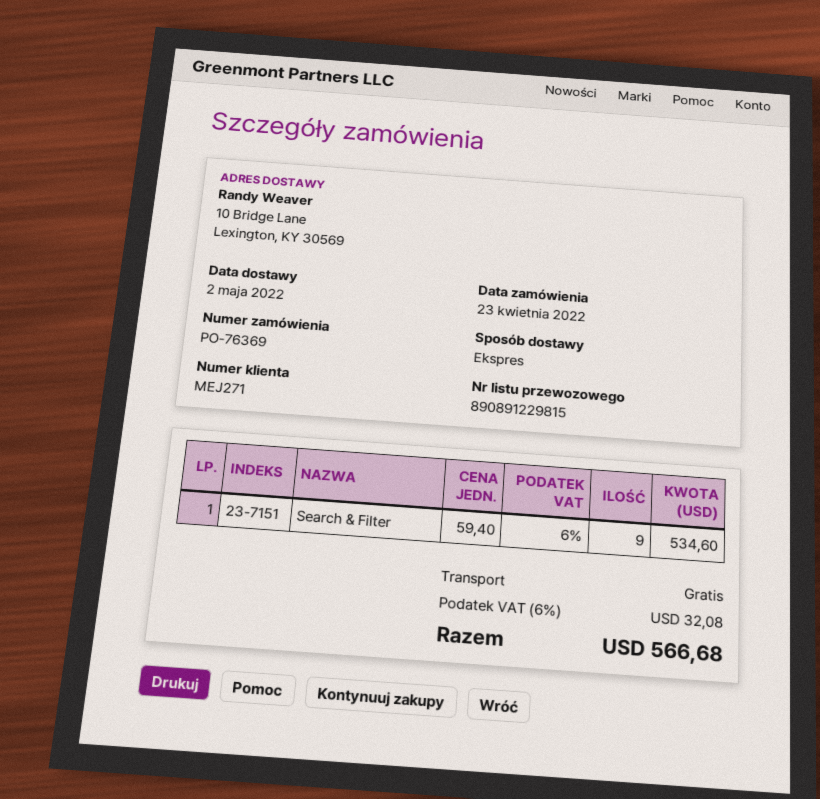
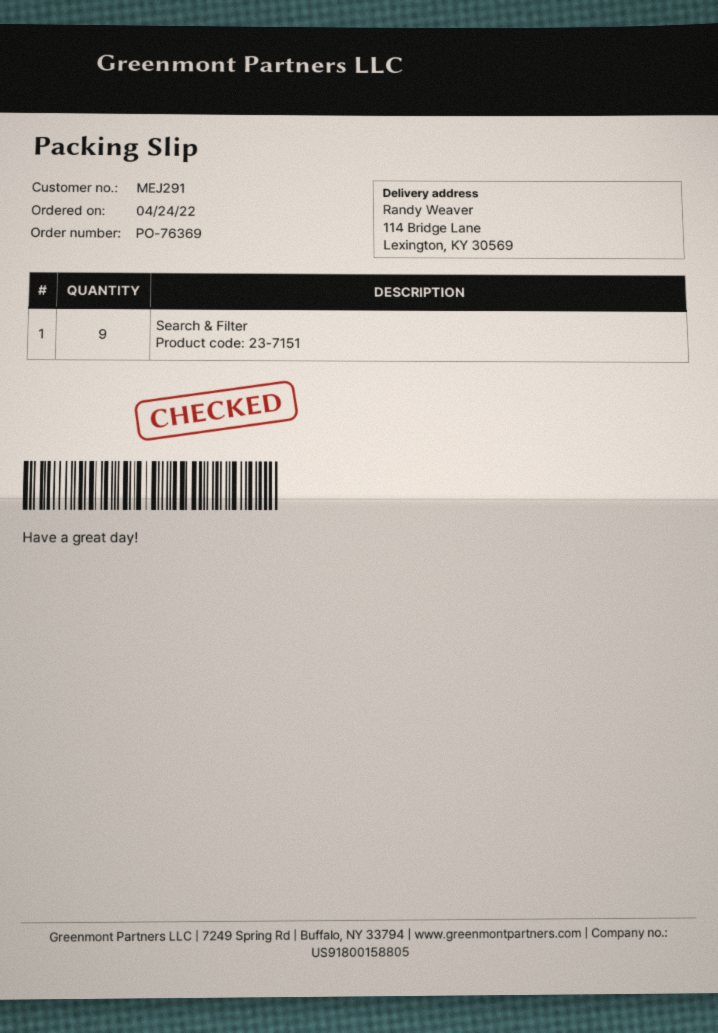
order date: 2022-04-23 -> 2022-04-24
customer number: MEJ271 -> MEJ291
ship to: 10 Bridge Lane, Lexington, KY 30569 -> 114 Bridge Lane, Lexington, KY 30569

